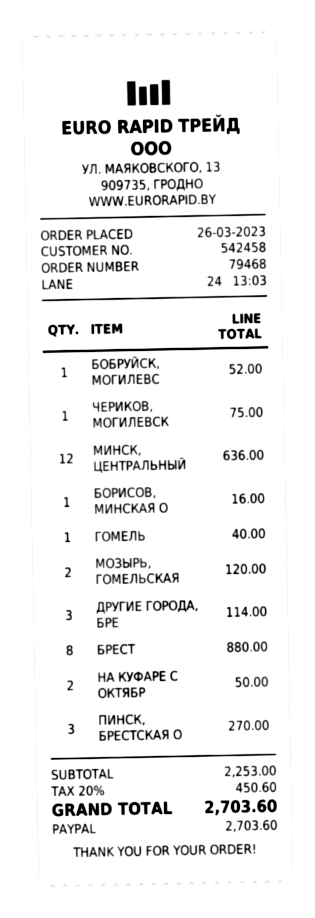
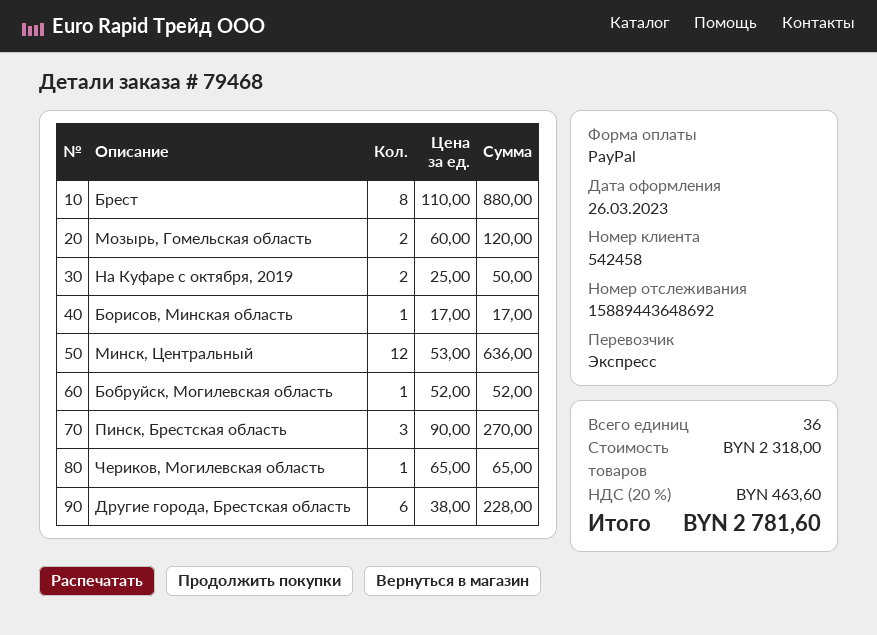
ЧЕРИКОВ, МОГИЛЕВСК: 1 for 75.00 -> 1 for 65.00
БОРИСОВ, МИНСКАЯ О: 1 for 16.00 -> 1 for 17.00
ГОМЕЛЬ: 1 for 40.00 -> none
ДРУГИЕ ГОРОДА, БРЕ: 3 for 114.00 -> 6 for 228.00
subtotal: 2253.00 -> 2318.00
tax: 20% = 450.60 -> 20% = 463.60
total: 2703.60 -> 2781.60

